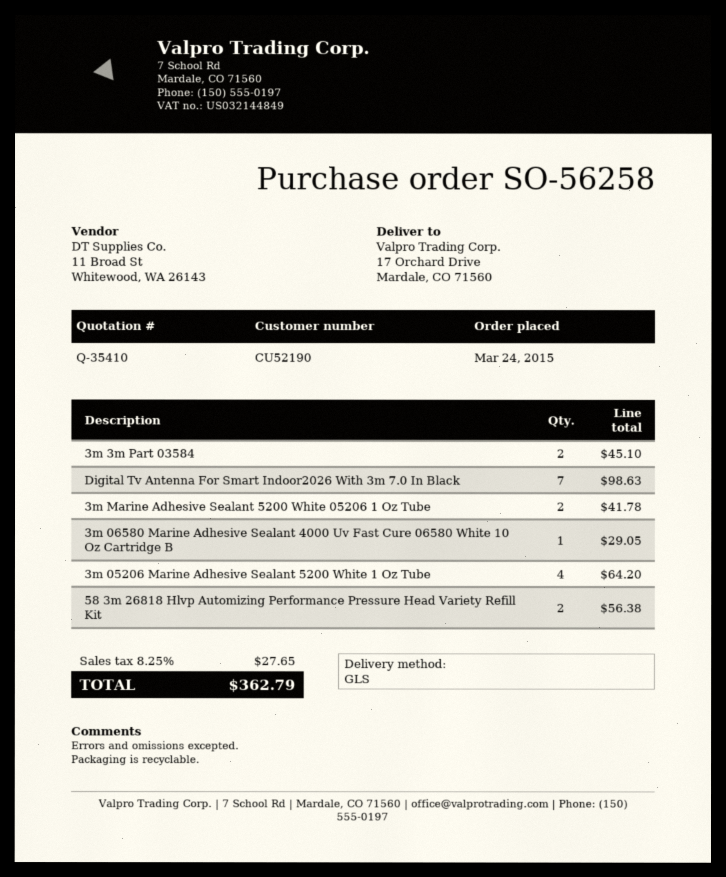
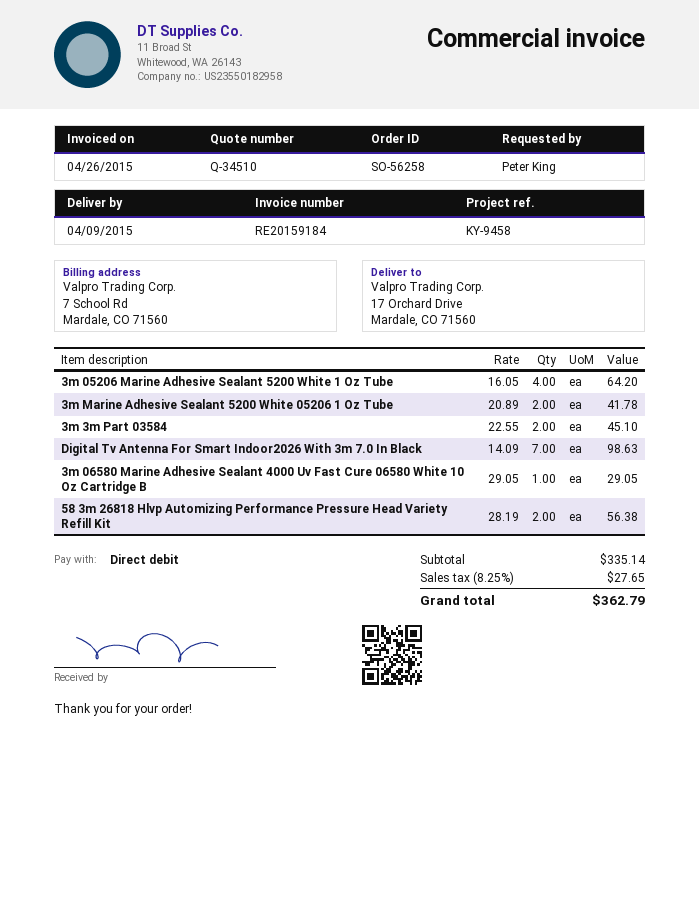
quote number: Q-35410 -> Q-34510

